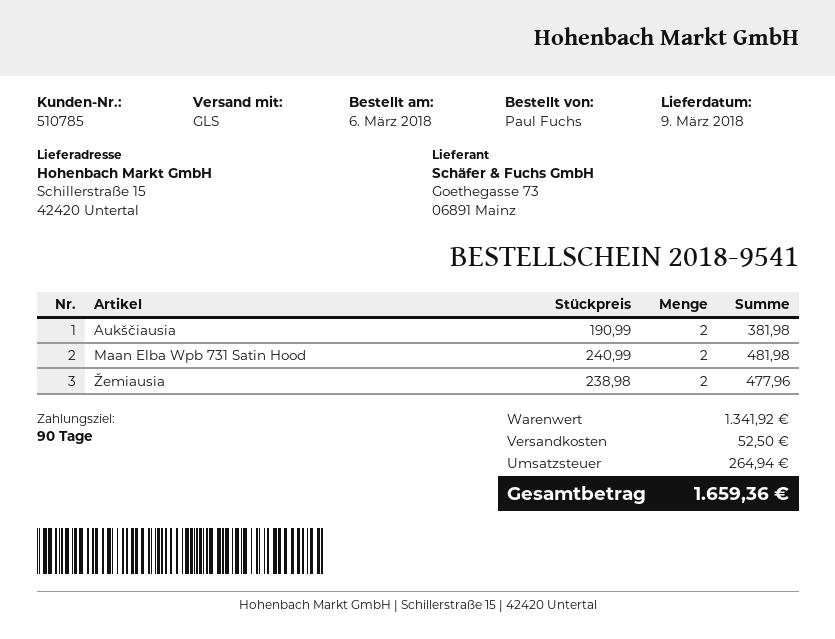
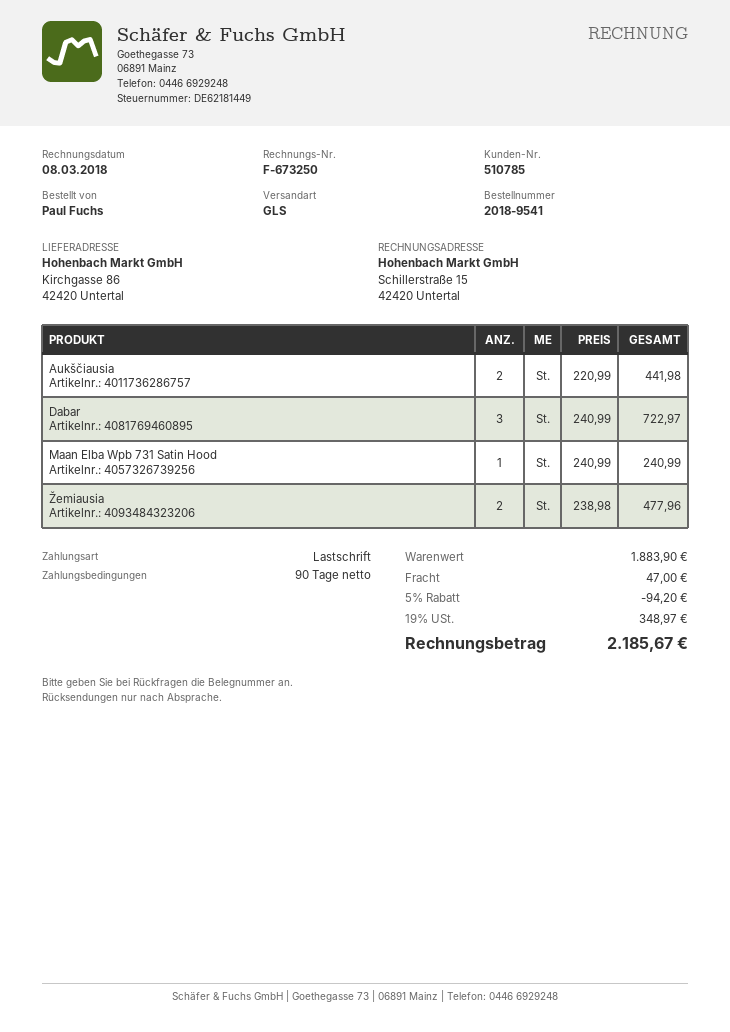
ship to: Schillerstraße 15, 42420 Untertal -> Kirchgasse 86, 42420 Untertal
Aukščiausia: 2 x 190.99 = 381.98 -> 2 x 220.99 = 441.98
Maan Elba Wpb 731 Satin Hood: 2 x 240.99 = 481.98 -> 1 x 240.99 = 240.99
Dabar: none -> 3 x 240.99 = 722.97
subtotal: 1341.92 -> 1883.90
discount: none -> 5% = 94.20
shipping: 52.50 -> 47.00
tax: 264.94 -> 348.97
total: 1659.36 -> 2185.67

